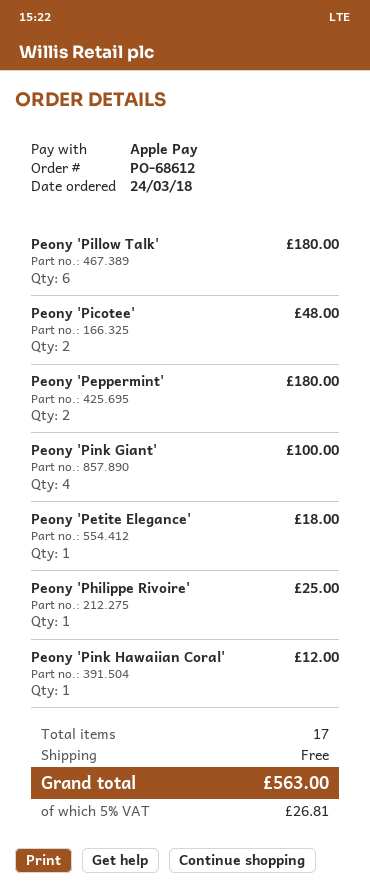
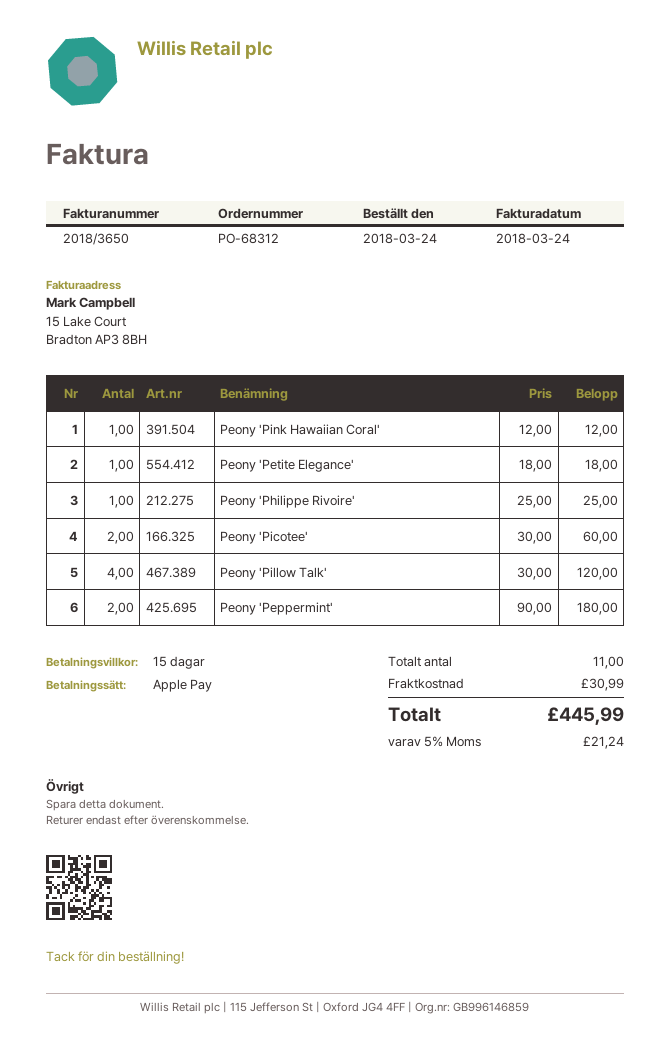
order number: PO-68612 -> PO-68312
Peony 'Pillow Talk': 6 for 180.00 -> 4 for 120.00
Peony 'Picotee': 2 for 48.00 -> 2 for 60.00
Peony 'Pink Giant': 4 for 100.00 -> none
total quantity: 17 -> 11
shipping: 0.00 -> 30.99
tax: 5% = 26.81 -> 5% = 21.24
total: 563.00 -> 445.99

